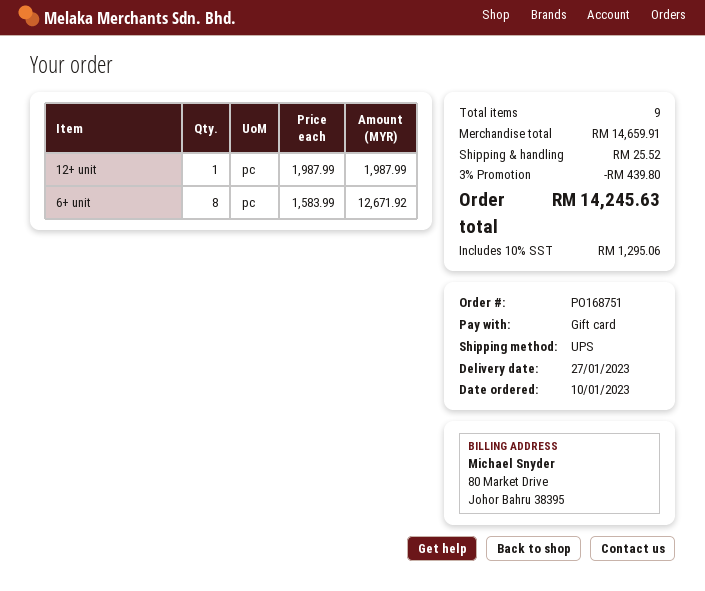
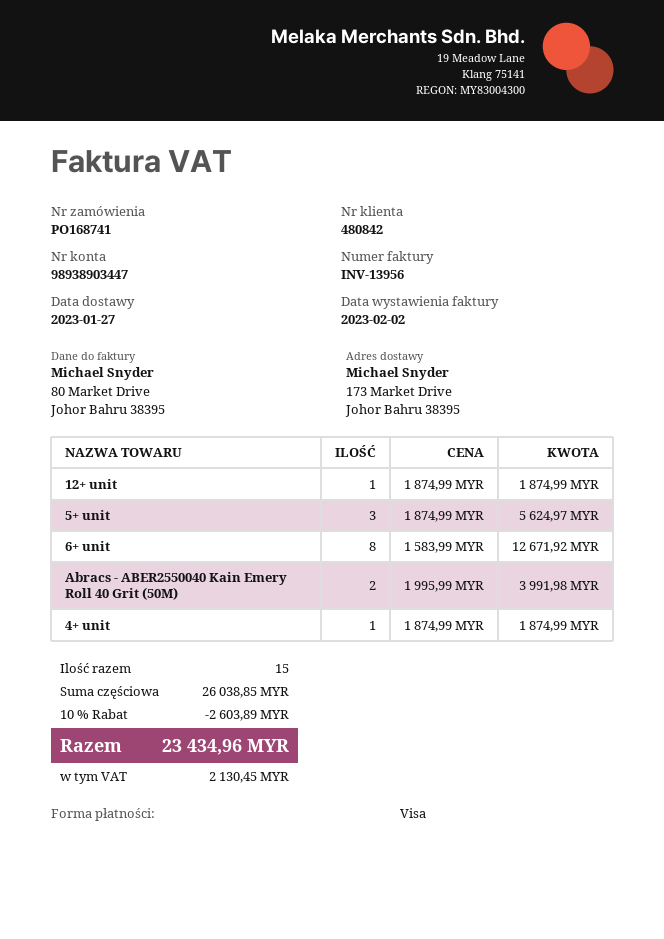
order number: PO168751 -> PO168741
payment method: gift card -> Visa
12+ unit: 1 x 1987.99 = 1987.99 -> 1 x 1874.99 = 1874.99
5+ unit: none -> 3 x 1874.99 = 5624.97
Abracs - ABER2550040 Kain Emery Roll 40 Grit (50M): none -> 2 x 1995.99 = 3991.98
4+ unit: none -> 1 x 1874.99 = 1874.99
total quantity: 9 -> 15
subtotal: 14659.91 -> 26038.85
discount: 3% = 439.80 -> 10% = 2603.89
shipping: 25.52 -> none
tax: 1295.06 -> 2130.45
total: 14245.63 -> 23434.96

